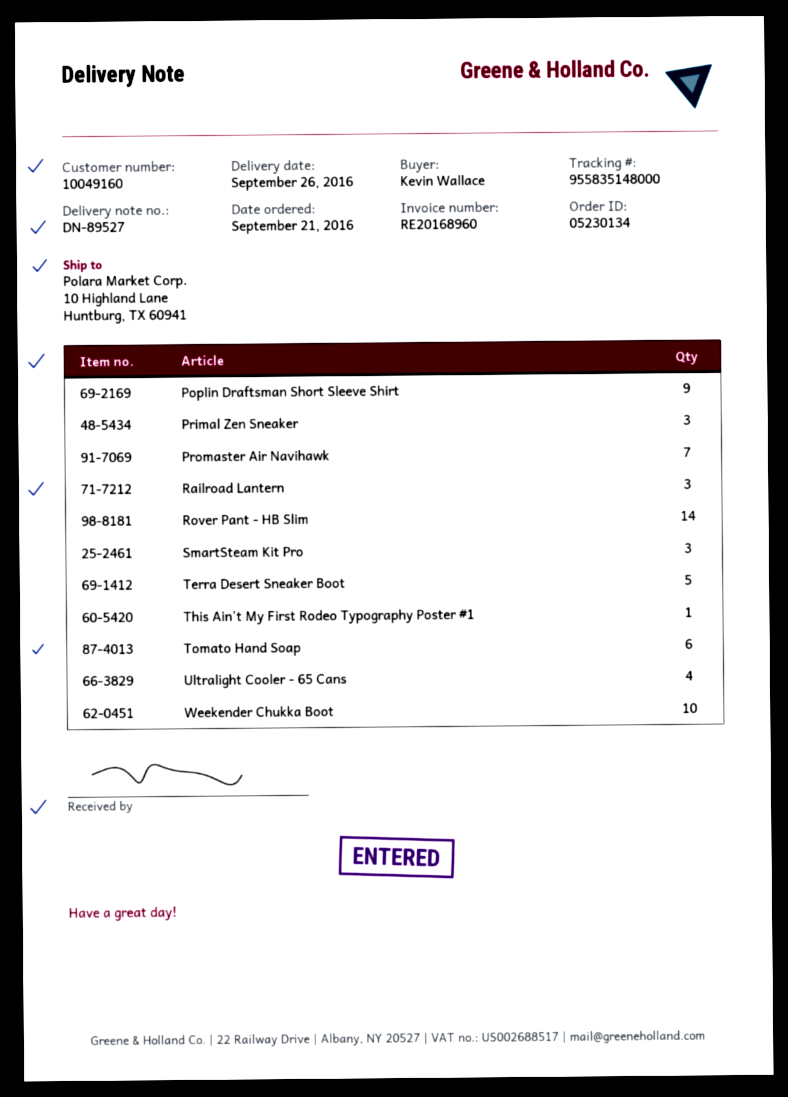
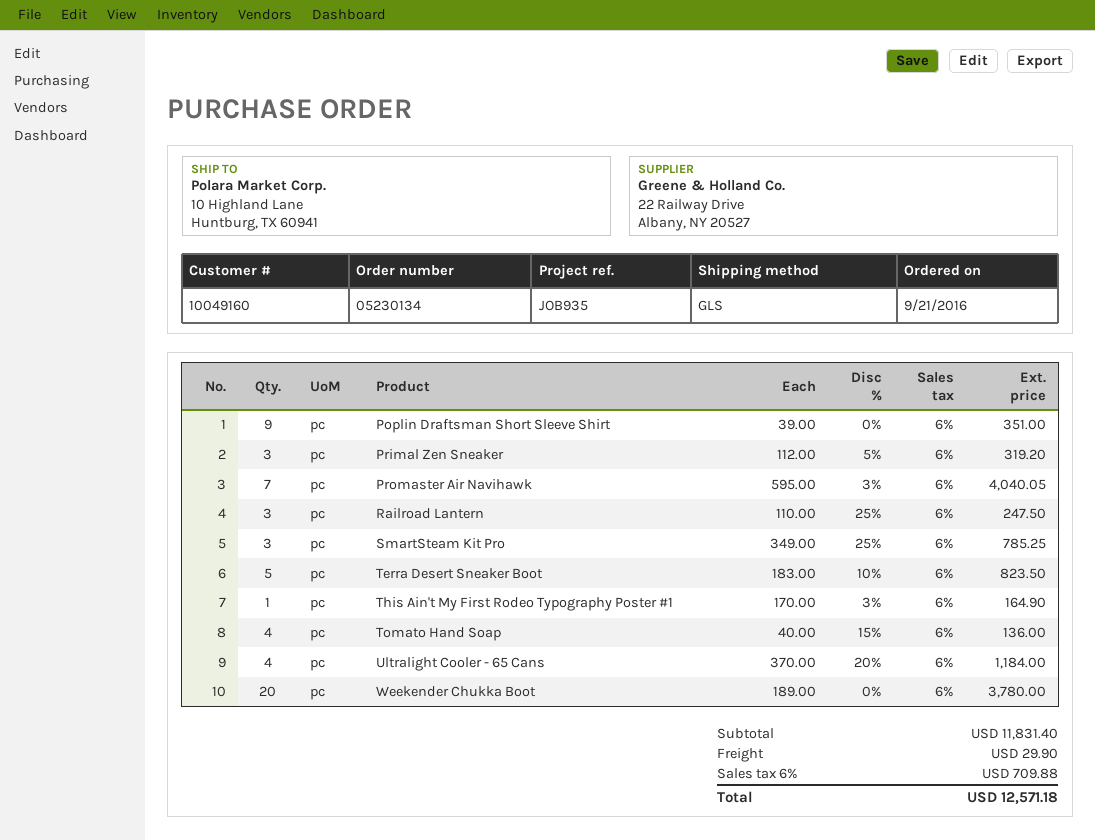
Rover Pant - HB Slim: 14 -> none
Tomato Hand Soap: 6 -> 4
Weekender Chukka Boot: 10 -> 20

